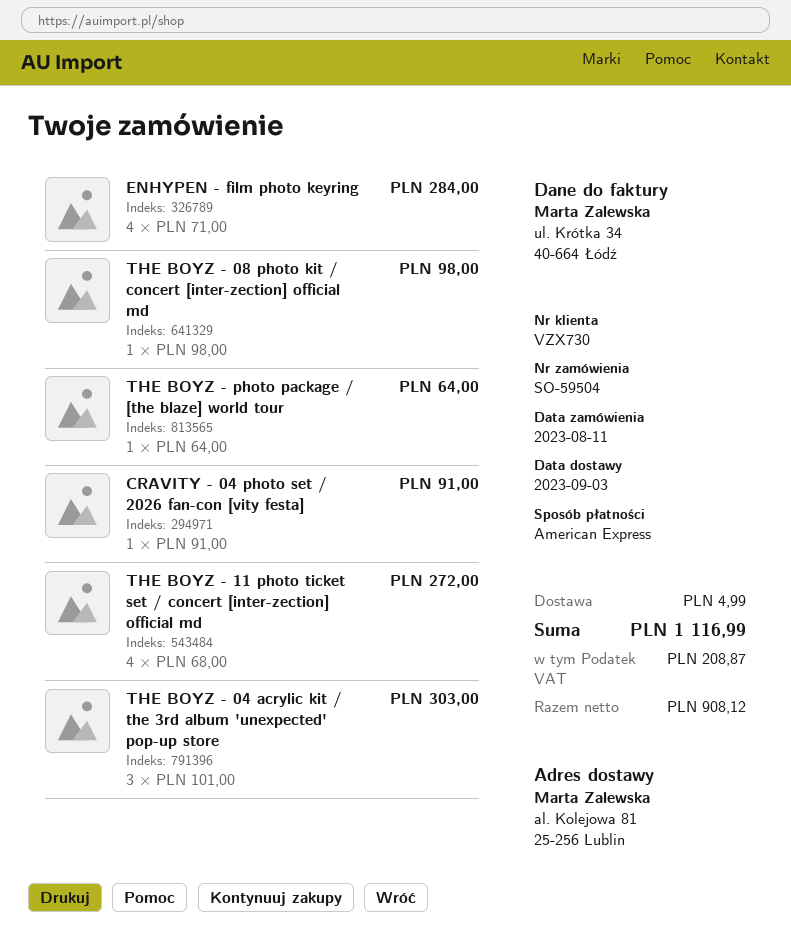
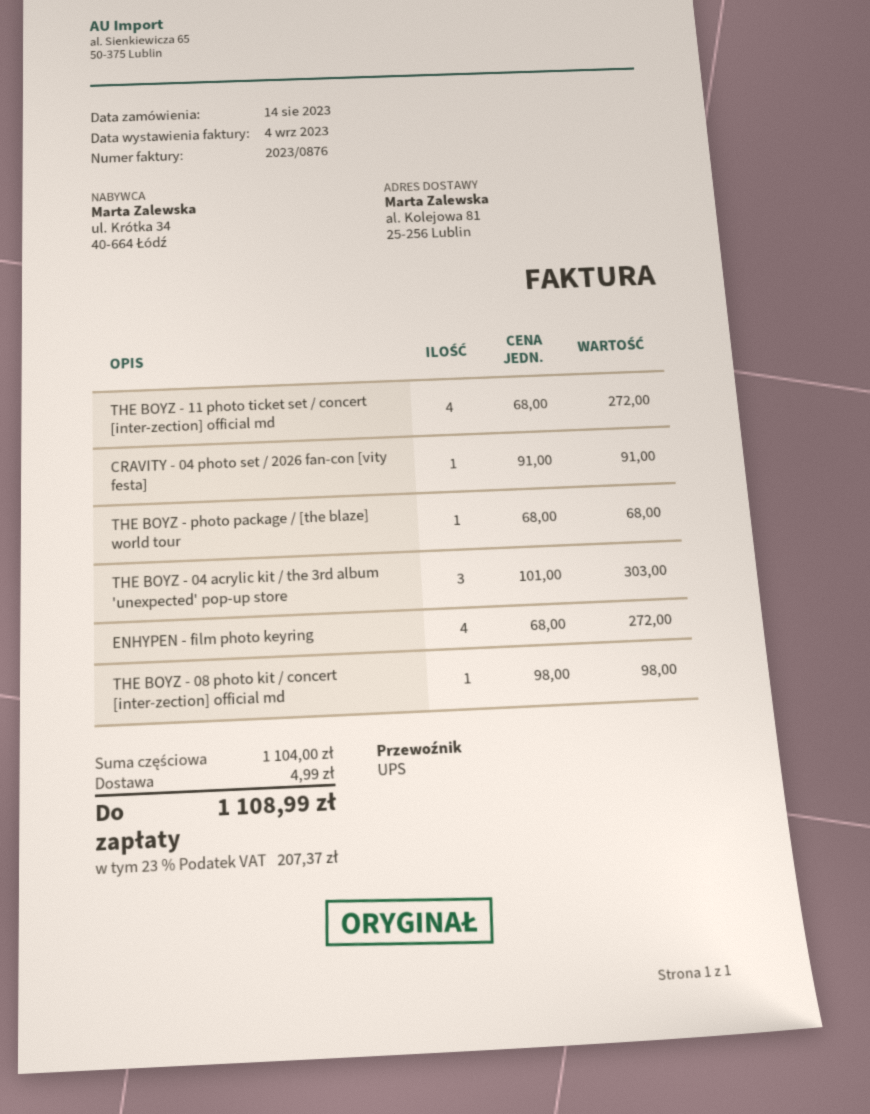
order date: 2023-08-11 -> 2023-08-14
ENHYPEN - film photo keyring: 4 x 71.00 = 284.00 -> 4 x 68.00 = 272.00
THE BOYZ - photo package / [the blaze] world tour: 1 x 64.00 = 64.00 -> 1 x 68.00 = 68.00
tax: 208.87 -> 207.37
total: 1116.99 -> 1108.99

